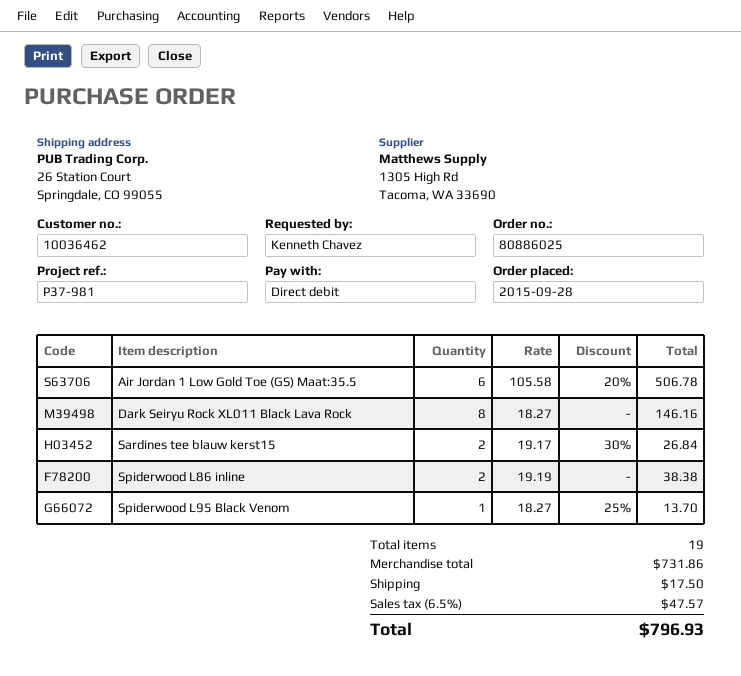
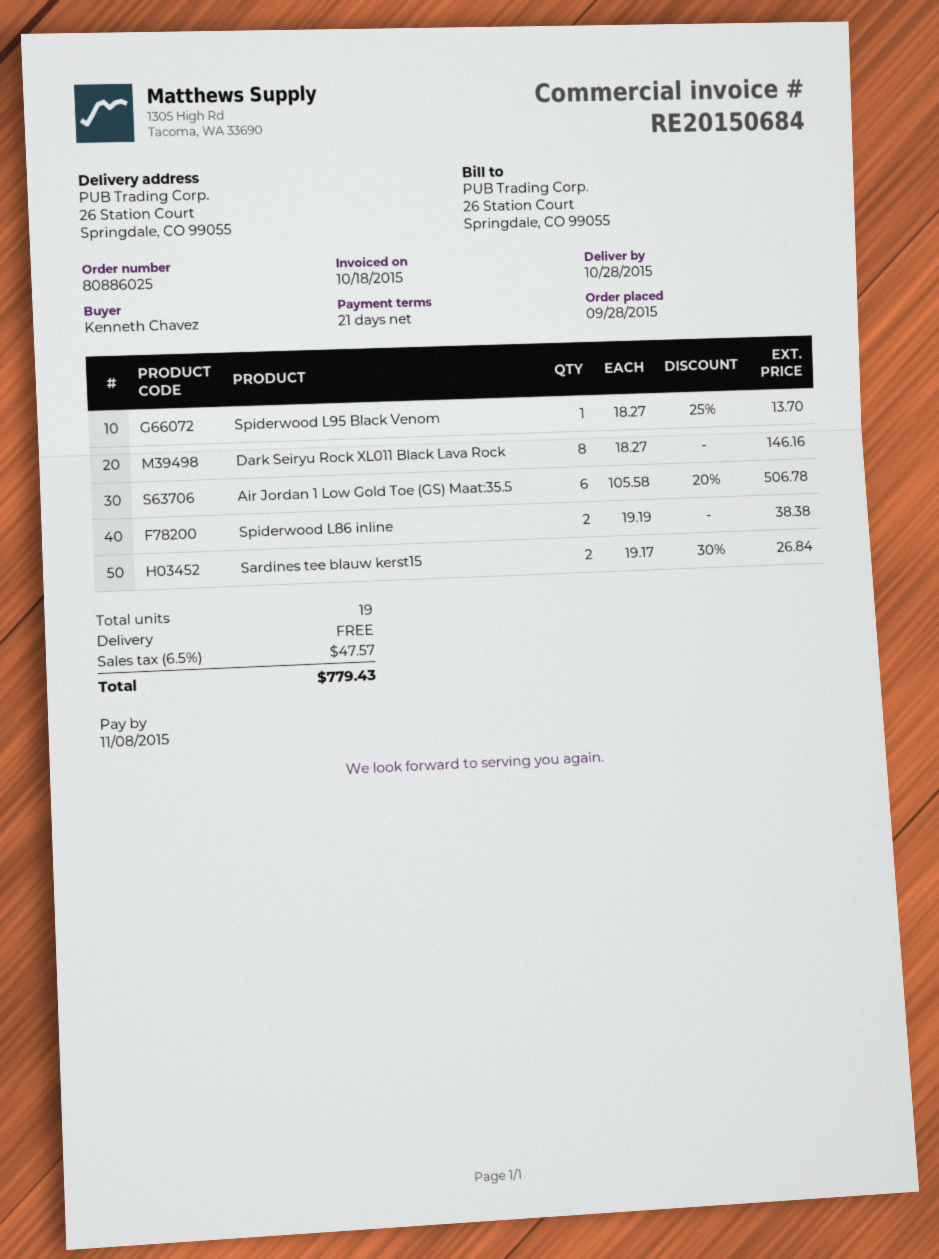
shipping: 17.50 -> 0.00
total: 796.93 -> 779.43

